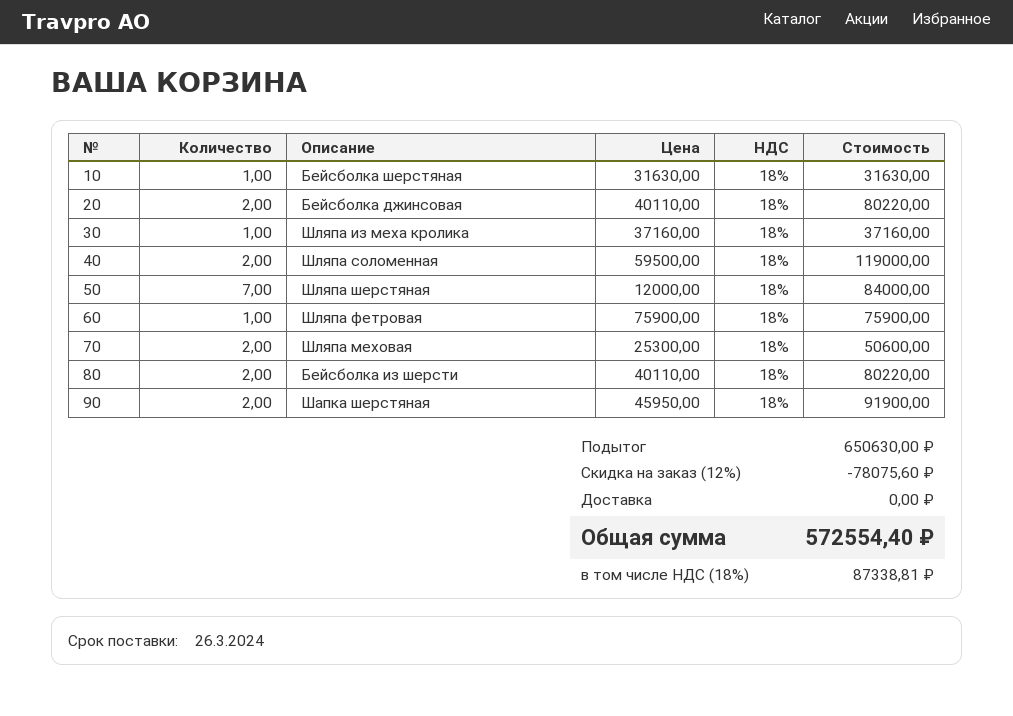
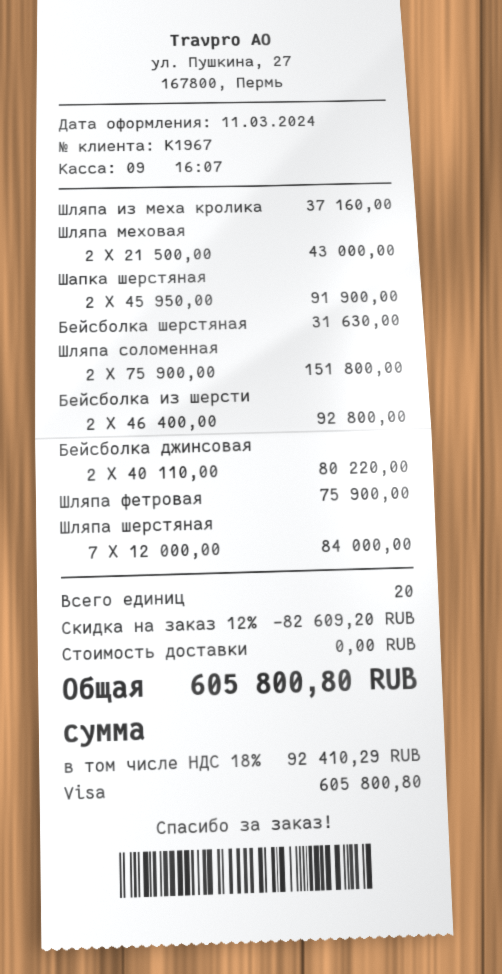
Шляпа соломенная: 2 x 59500.00 = 119000.00 -> 2 x 75900.00 = 151800.00
Шляпа меховая: 2 x 25300.00 = 50600.00 -> 2 x 21500.00 = 43000.00
Бейсболка из шерсти: 2 x 40110.00 = 80220.00 -> 2 x 46400.00 = 92800.00
discount: 12% = 78075.60 -> 12% = 82609.20
tax: 18% = 87338.81 -> 18% = 92410.29
total: 572554.40 -> 605800.80

